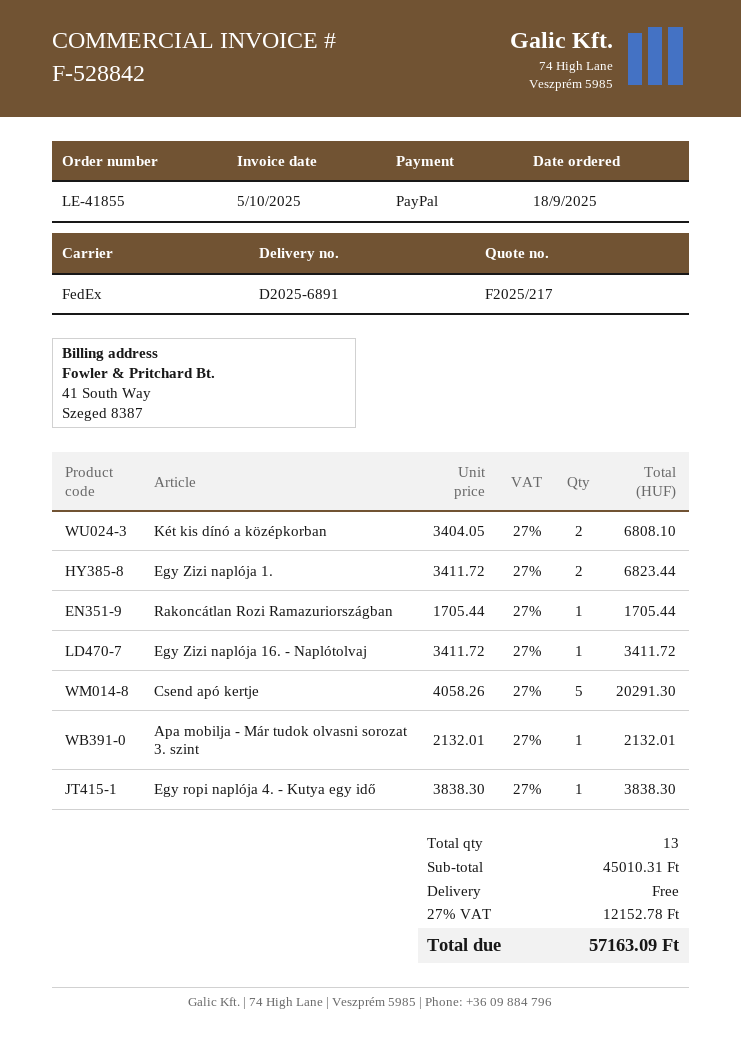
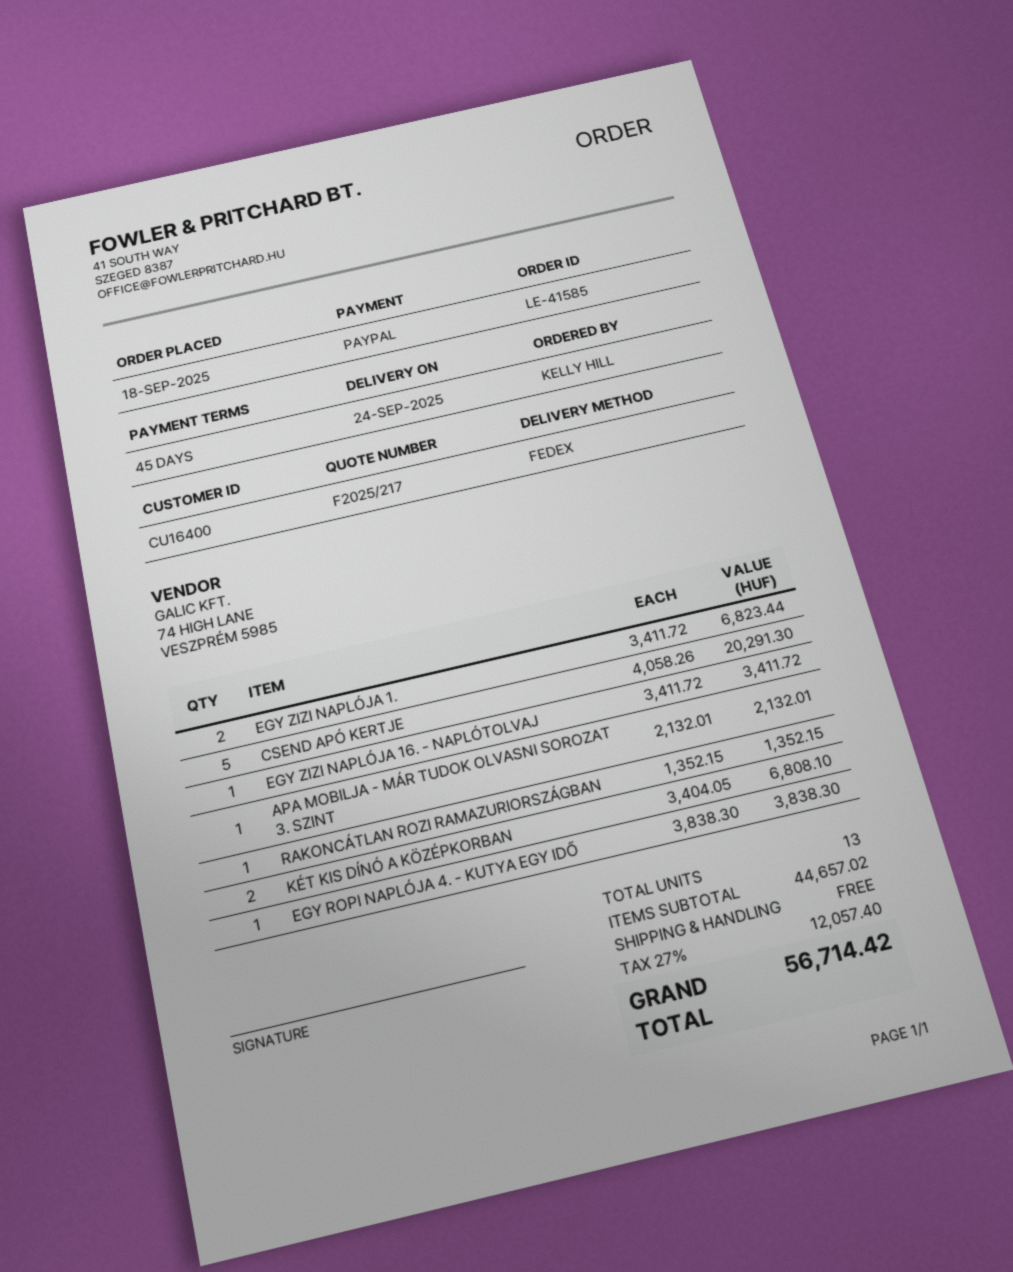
order number: LE-41855 -> LE-41585
Rakoncátlan Rozi Ramazuriországban: 1 x 1705.44 = 1705.44 -> 1 x 1352.15 = 1352.15
subtotal: 45010.31 -> 44657.02
tax: 27% = 12152.78 -> 27% = 12057.40
total: 57163.09 -> 56714.42

